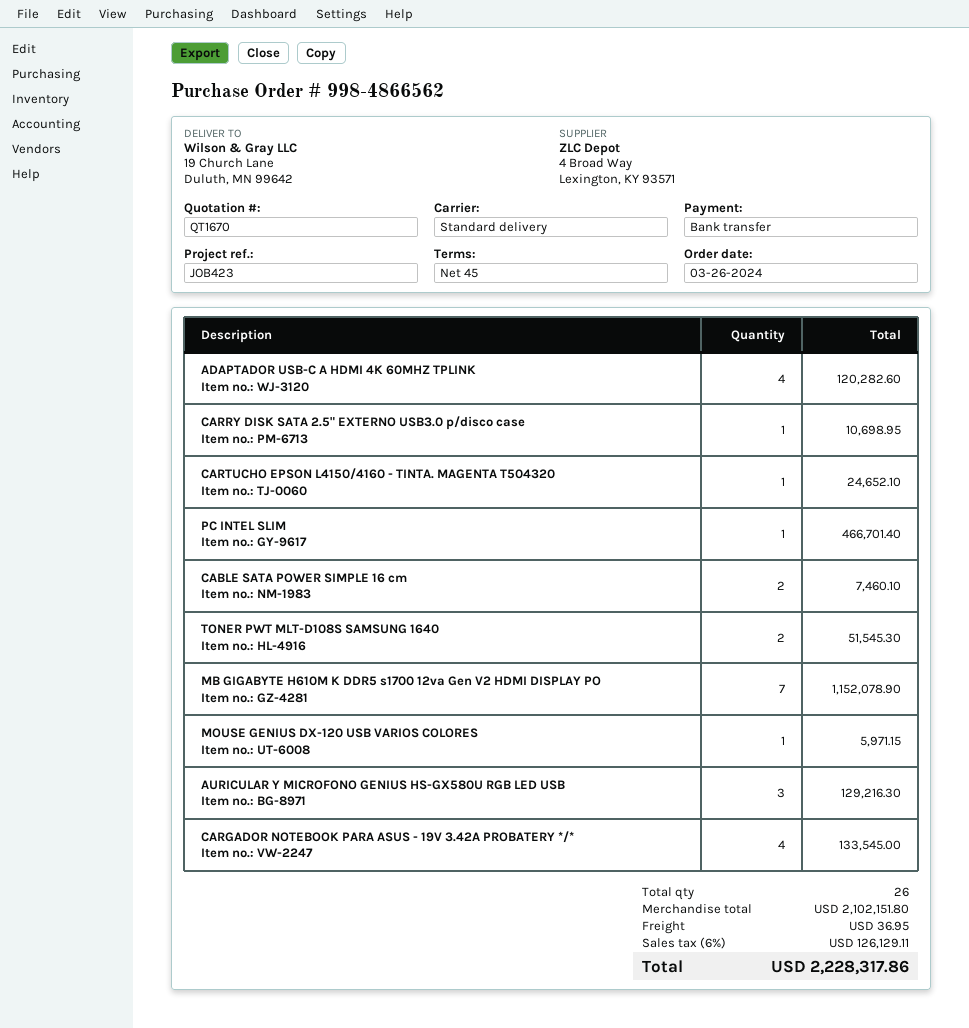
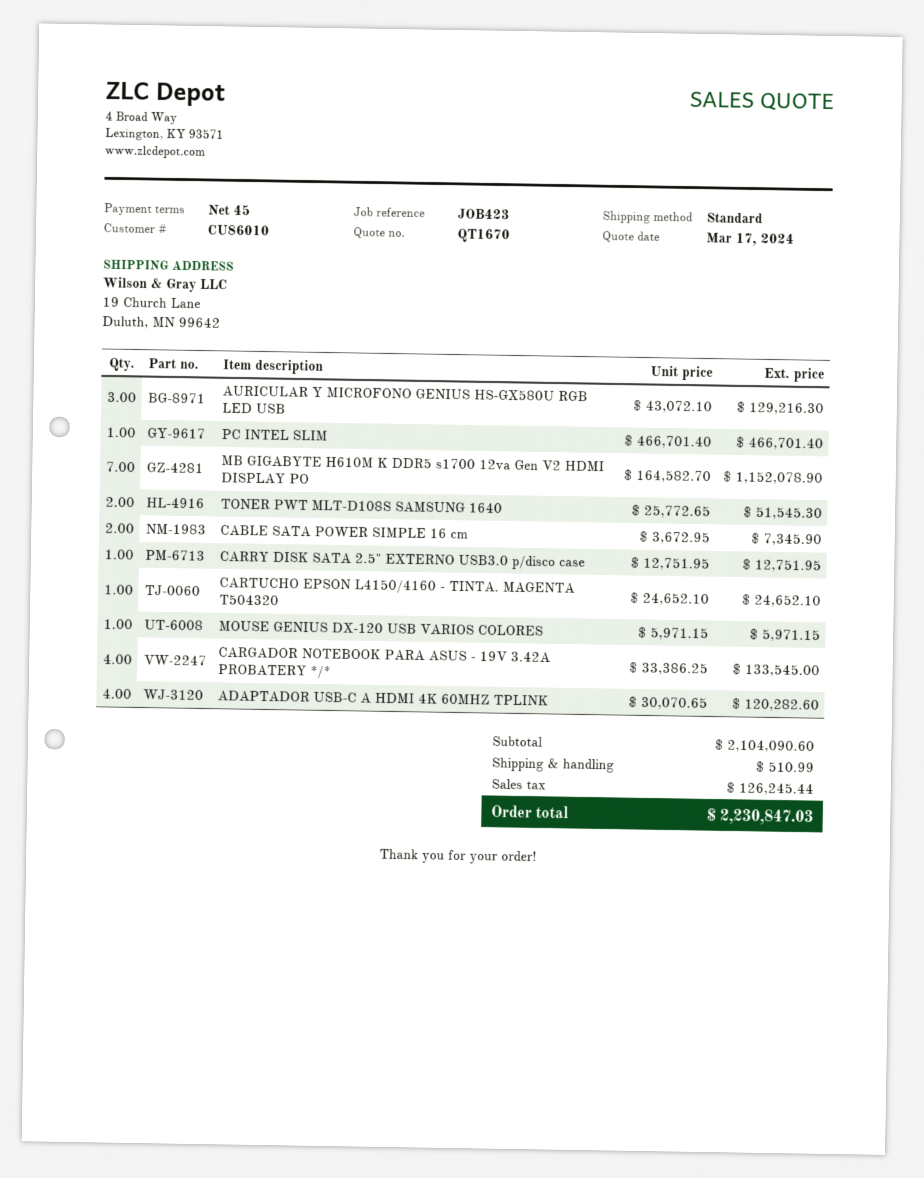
CARRY DISK SATA 2.5" EXTERNO USB3.0 p/disco case: 1 for 10698.95 -> 1 for 12751.95
CABLE SATA POWER SIMPLE 16 cm: 2 for 7460.10 -> 2 for 7345.90
subtotal: 2102151.80 -> 2104090.60
shipping: 36.95 -> 510.99
tax: 126129.11 -> 126245.44
total: 2228317.86 -> 2230847.03

